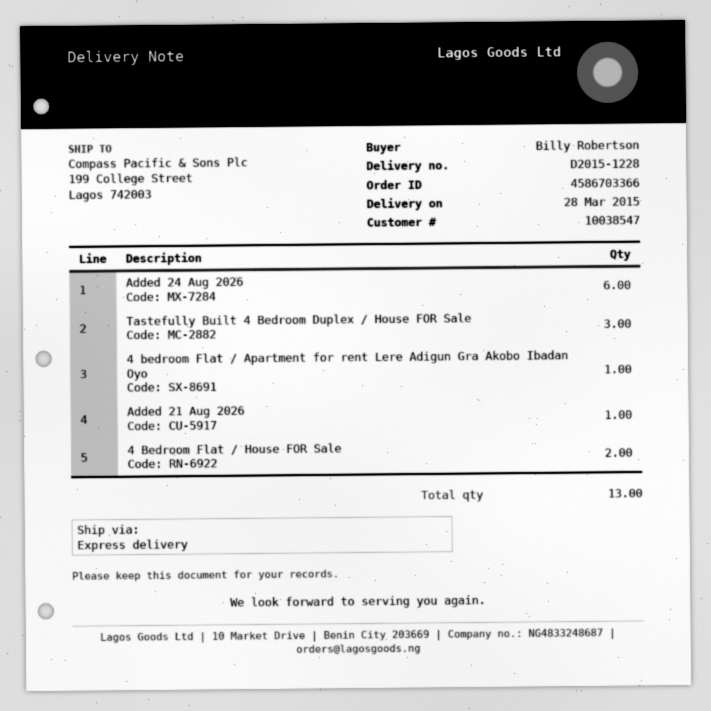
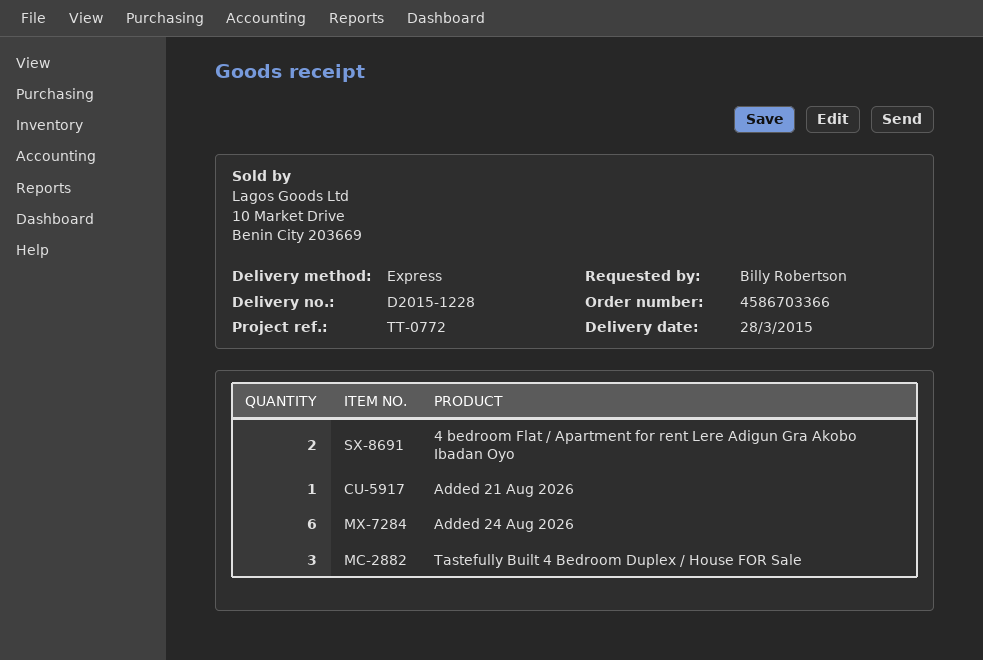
4 bedroom Flat / Apartment for rent Lere Adigun Gra Akobo Ibadan Oyo: 1 -> 2
4 Bedroom Flat / House FOR Sale: 2 -> none

